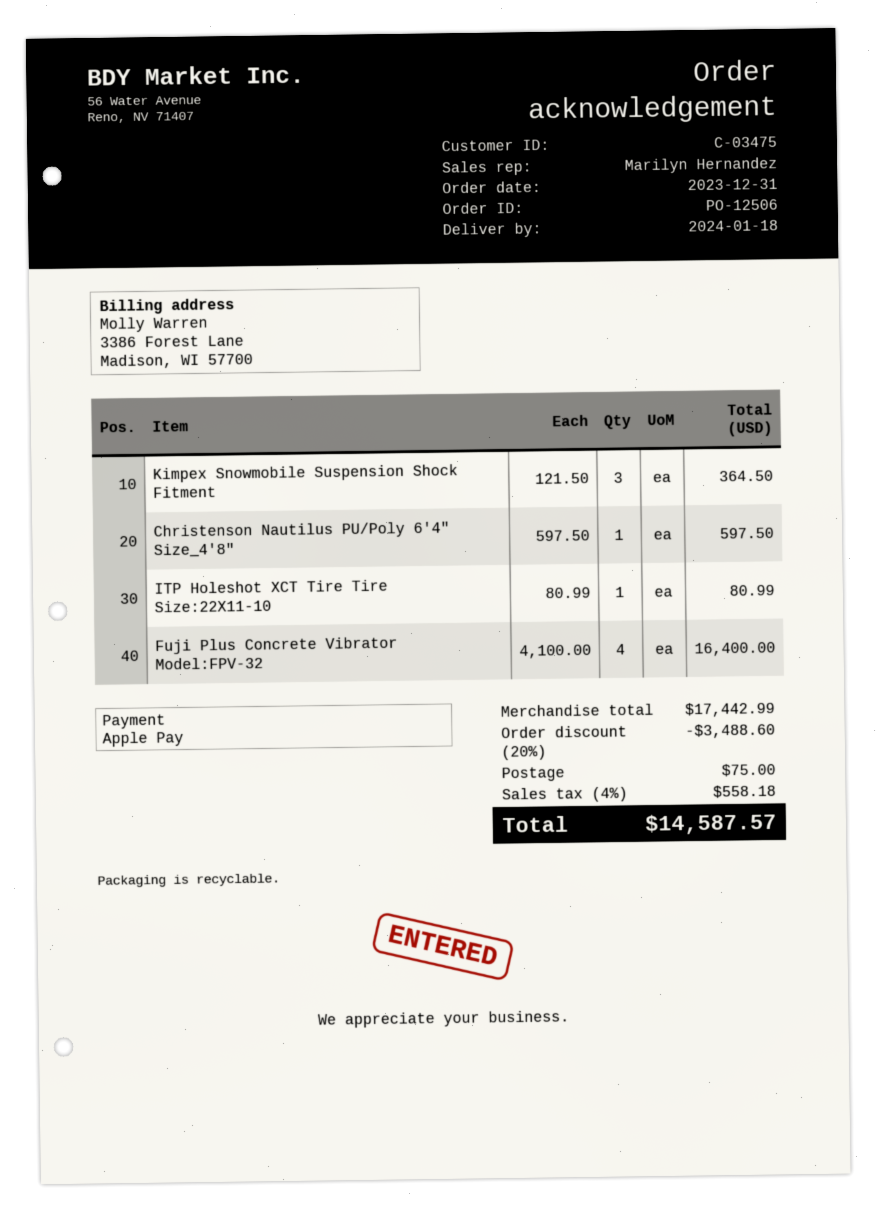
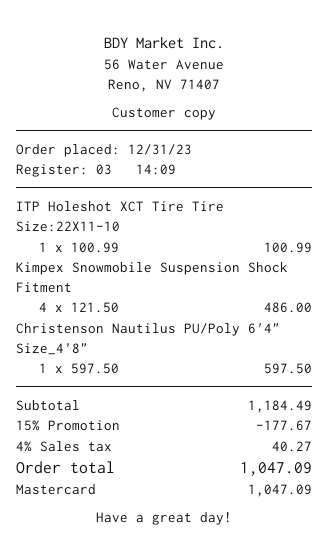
payment method: Apple Pay -> Mastercard
Kimpex Snowmobile Suspension Shock Fitment: 3 x 121.50 = 364.50 -> 4 x 121.50 = 486.00
ITP Holeshot XCT Tire Tire Size:22X11-10: 1 x 80.99 = 80.99 -> 1 x 100.99 = 100.99
Fuji Plus Concrete Vibrator Model:FPV-32: 4 x 4100.00 = 16400.00 -> none
subtotal: 17442.99 -> 1184.49
discount: 20% = 3488.60 -> 15% = 177.67
shipping: 75.00 -> none
tax: 4% = 558.18 -> 4% = 40.27
total: 14587.57 -> 1047.09

